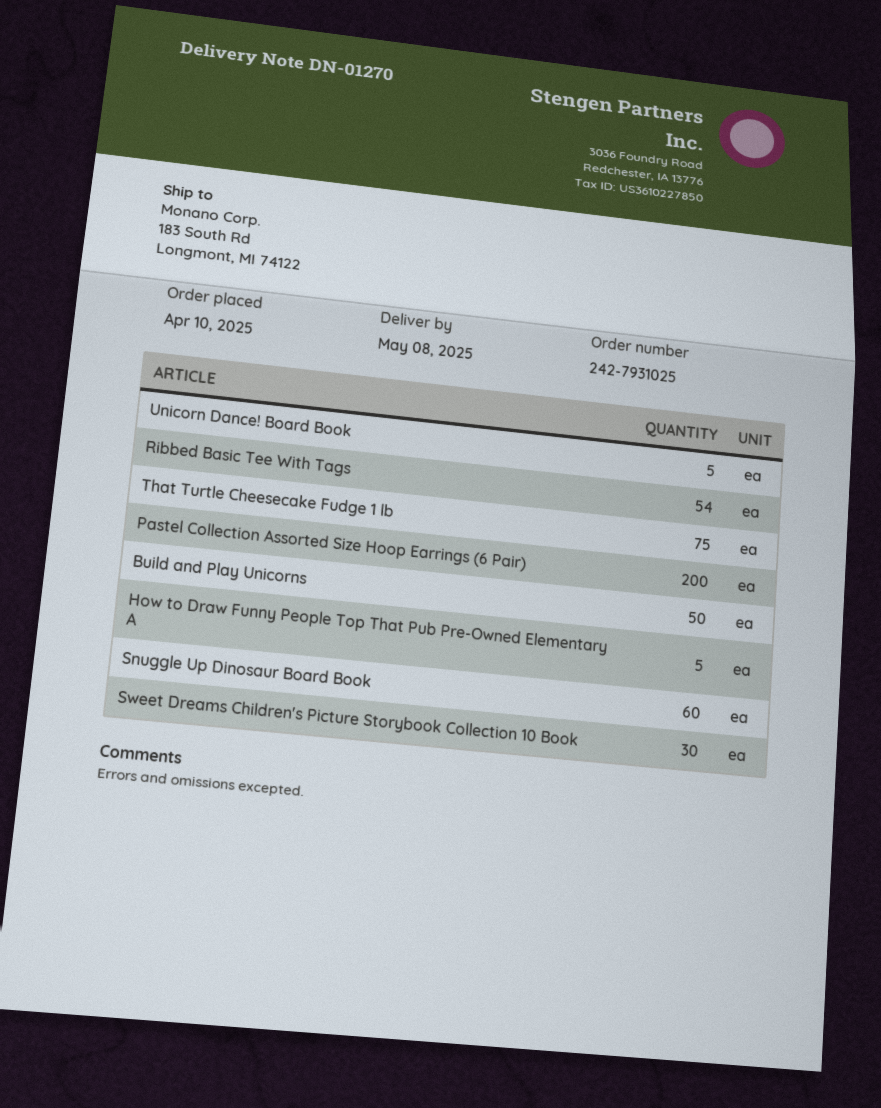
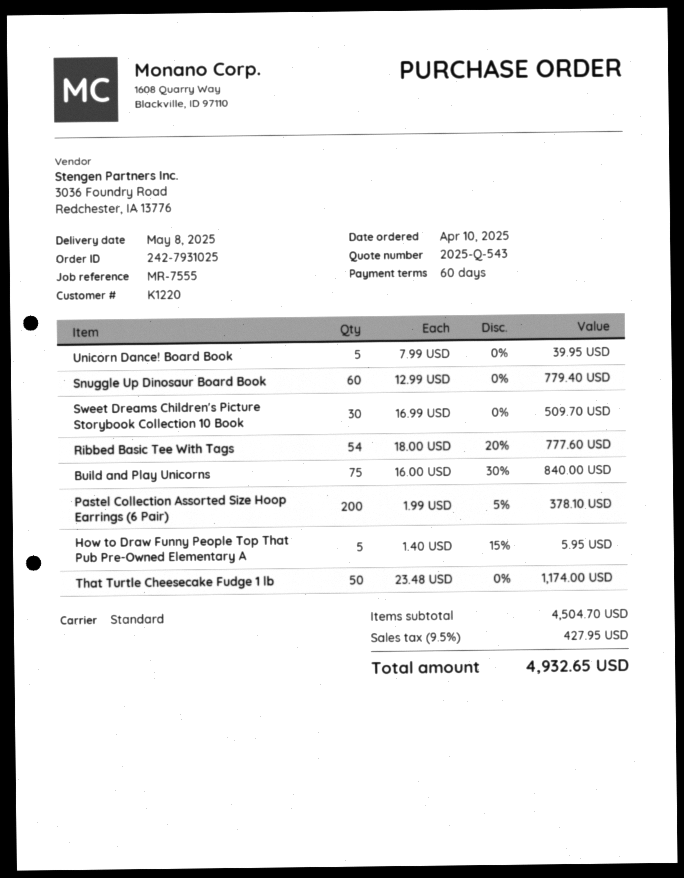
That Turtle Cheesecake Fudge 1 lb: 75 -> 50
Build and Play Unicorns: 50 -> 75

